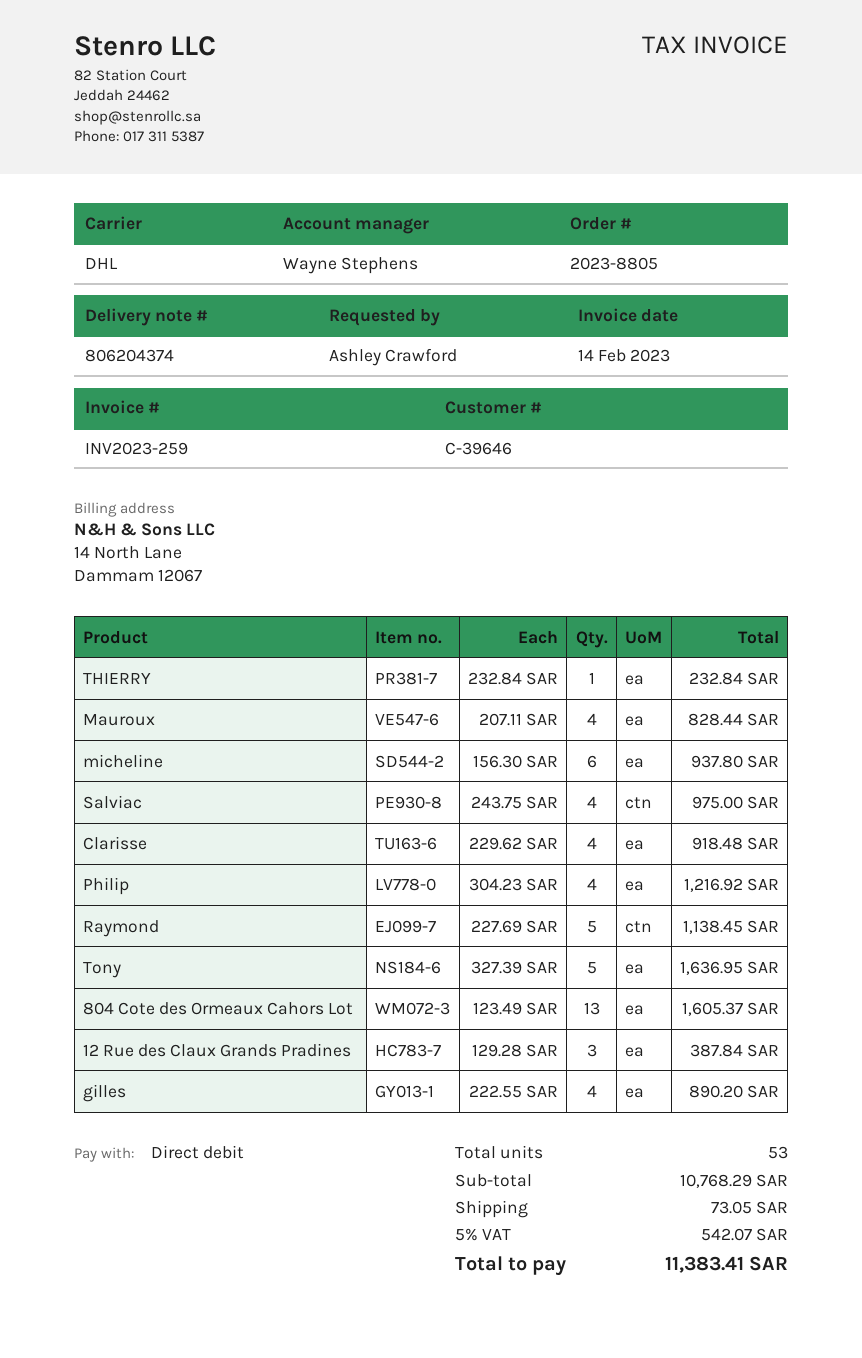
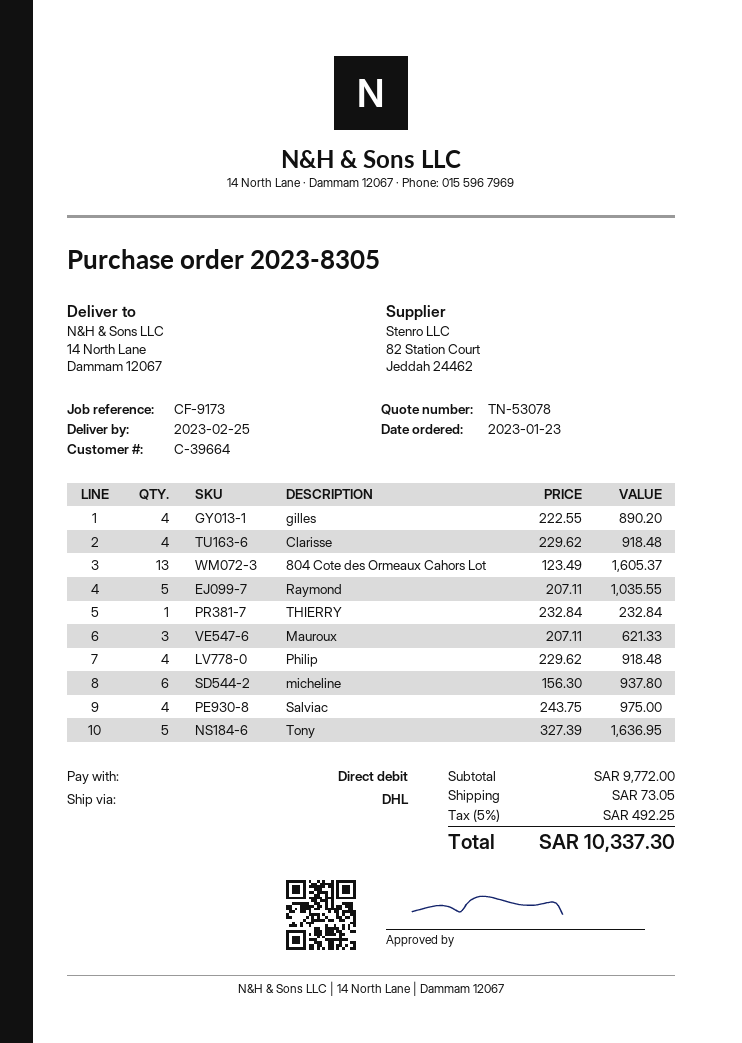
order number: 2023-8805 -> 2023-8305
customer number: C-39646 -> C-39664
Mauroux: 4 x 207.11 = 828.44 -> 3 x 207.11 = 621.33
Philip: 4 x 304.23 = 1216.92 -> 4 x 229.62 = 918.48
Raymond: 5 x 227.69 = 1138.45 -> 5 x 207.11 = 1035.55
12 Rue des Claux Grands Pradines: 3 x 129.28 = 387.84 -> none
subtotal: 10768.29 -> 9772.00
tax: 5% = 542.07 -> 5% = 492.25
total: 11383.41 -> 10337.30

